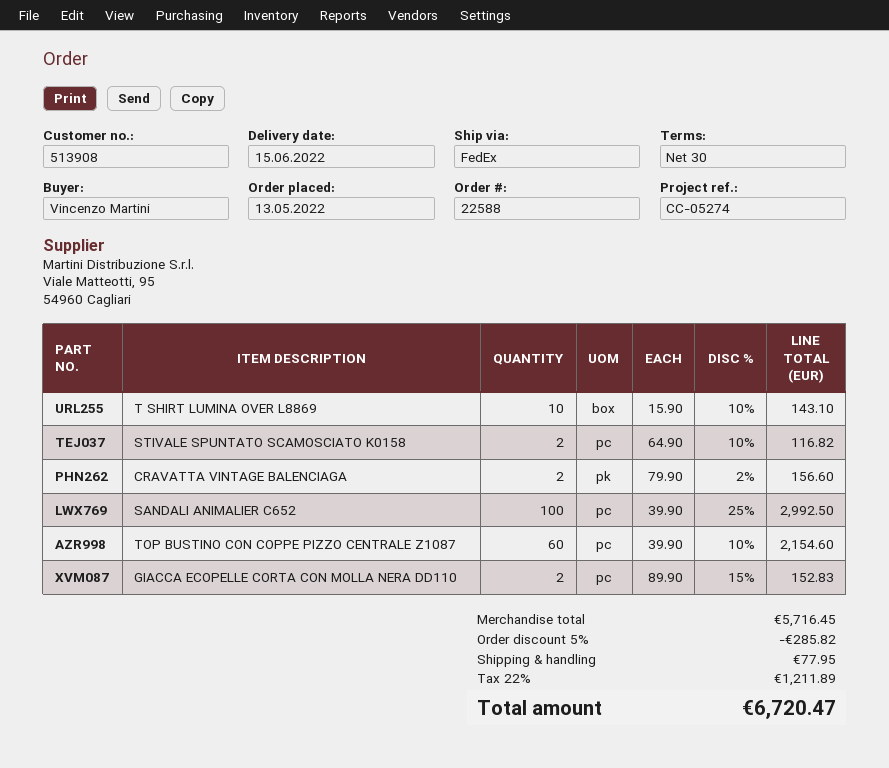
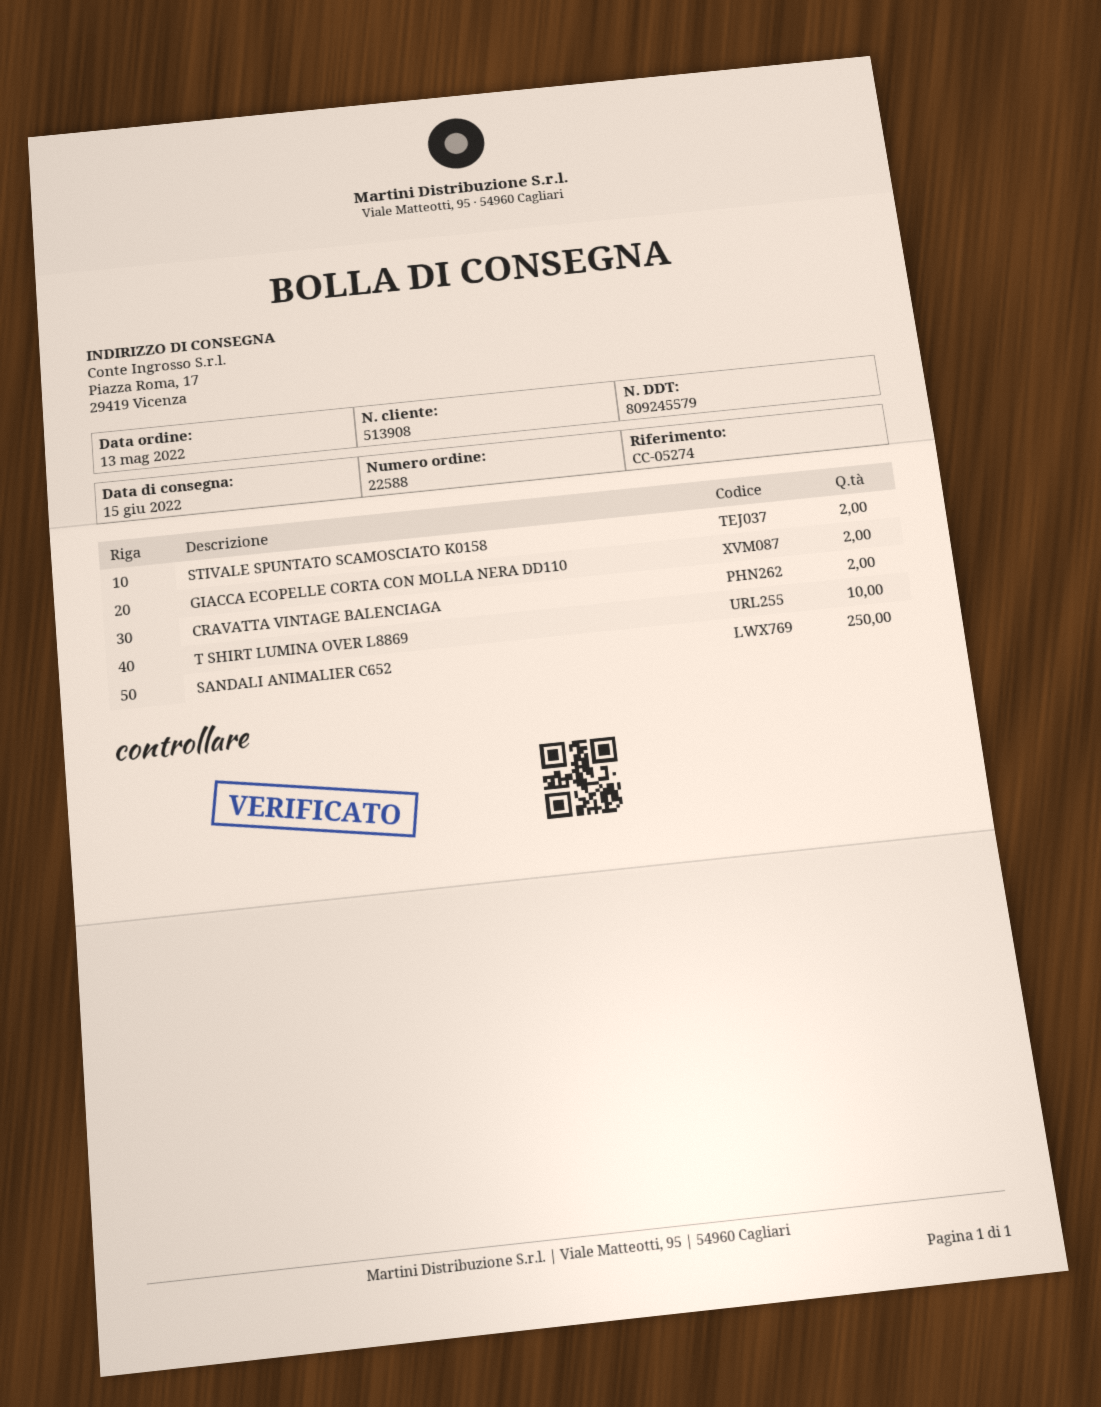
SANDALI ANIMALIER C652: 100 -> 250
TOP BUSTINO CON COPPE PIZZO CENTRALE Z1087: 60 -> none

